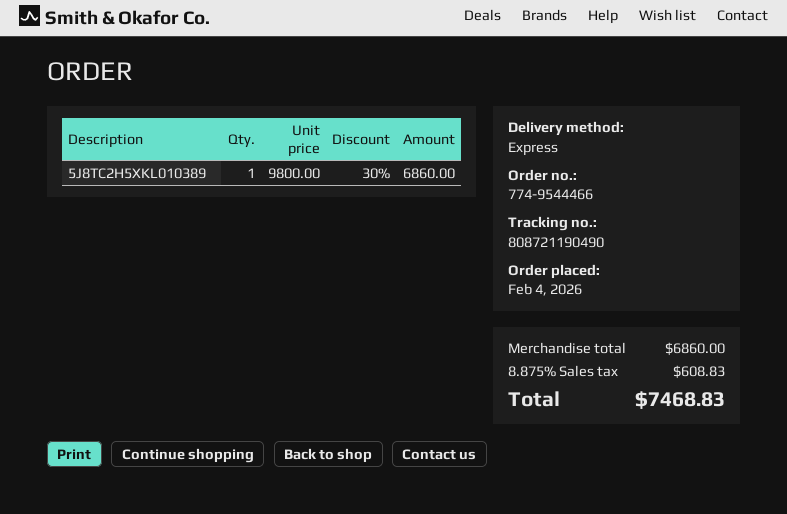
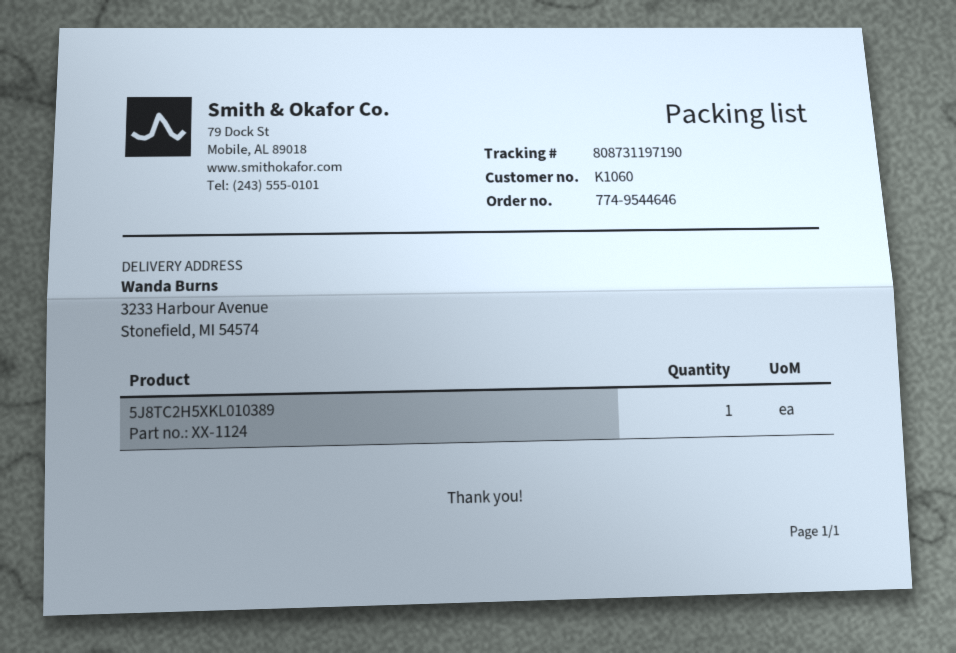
order number: 774-9544466 -> 774-9544646
tracking number: 808721190490 -> 808731197190

